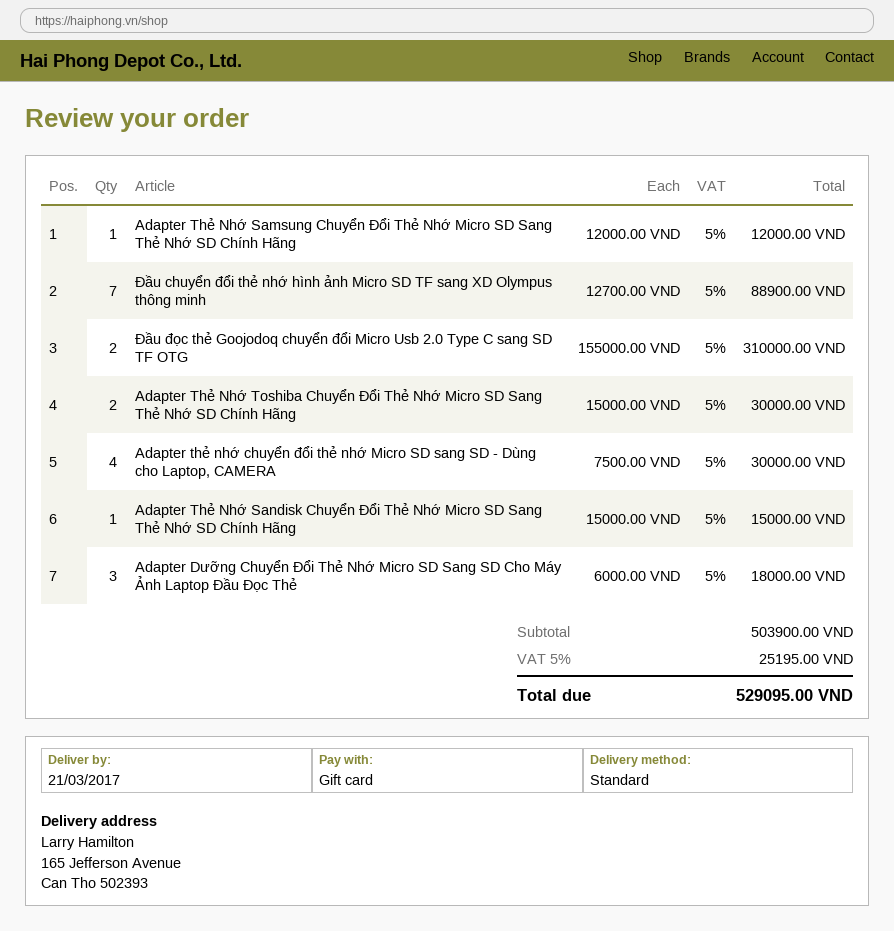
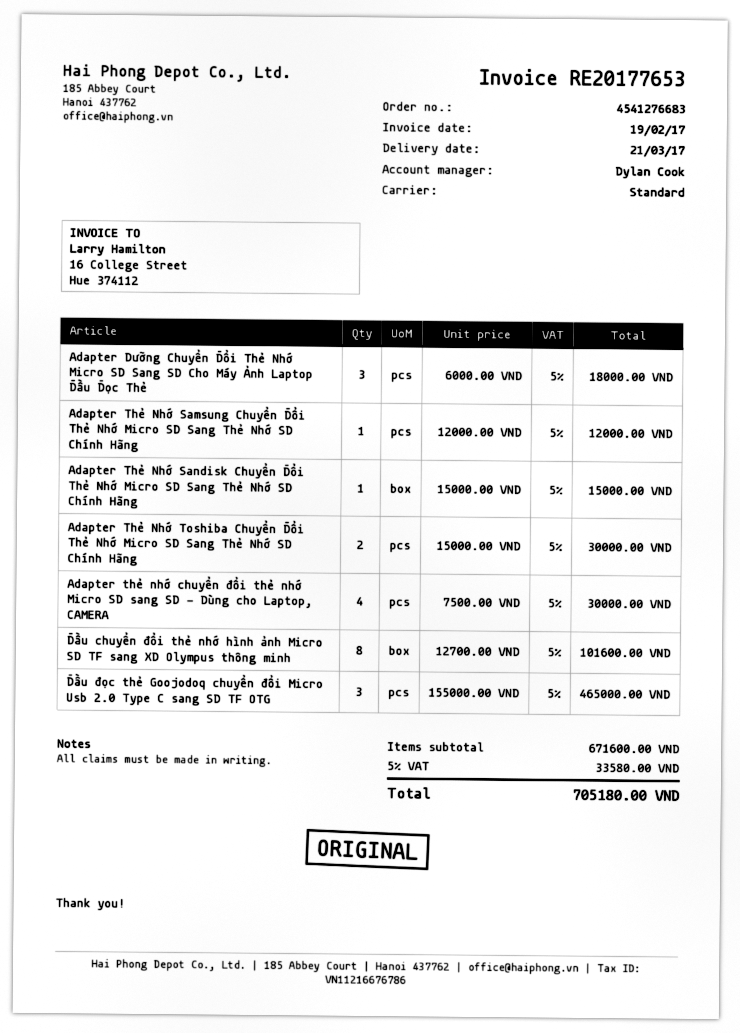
Đầu chuyển đổi thẻ nhớ hình ảnh Micro SD TF sang XD Olympus thông minh: 7 x 12700.00 = 88900.00 -> 8 x 12700.00 = 101600.00
Đầu đọc thẻ Goojodoq chuyển đổi Micro Usb 2.0 Type C sang SD TF OTG: 2 x 155000.00 = 310000.00 -> 3 x 155000.00 = 465000.00
subtotal: 503900.00 -> 671600.00
tax: 5% = 25195.00 -> 5% = 33580.00
total: 529095.00 -> 705180.00

